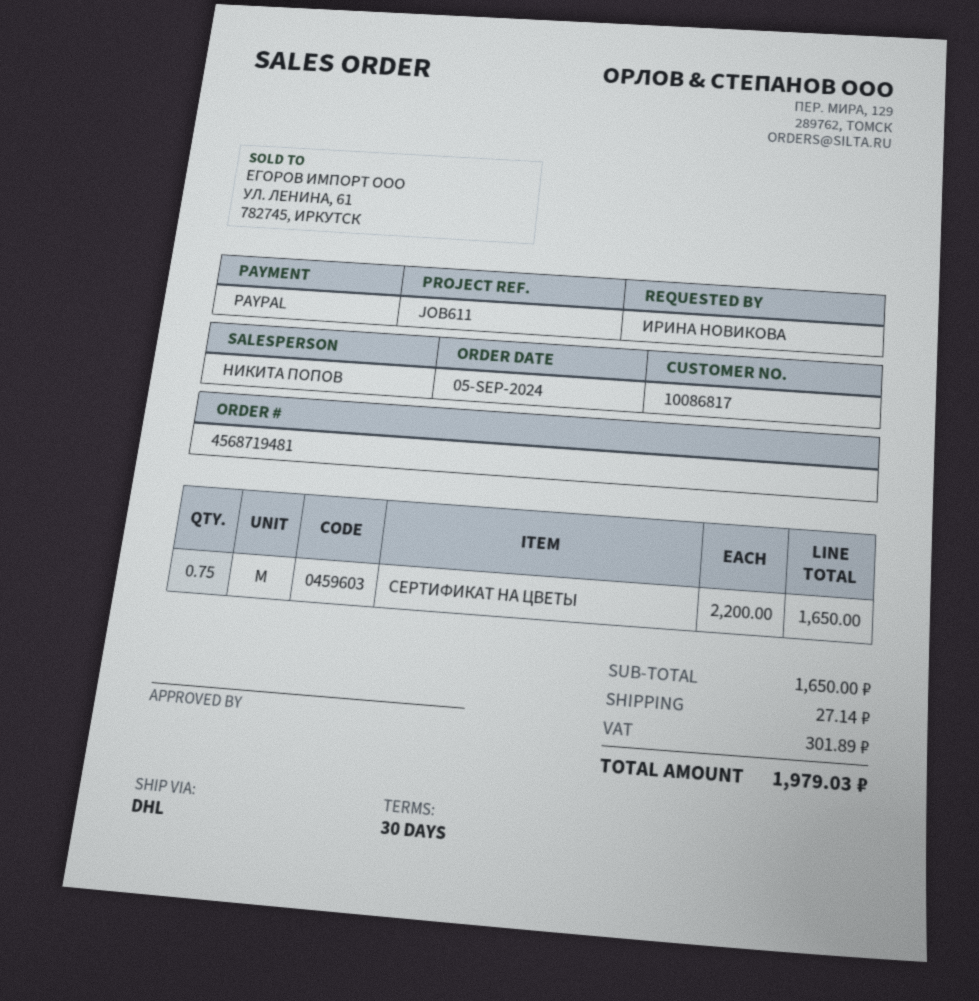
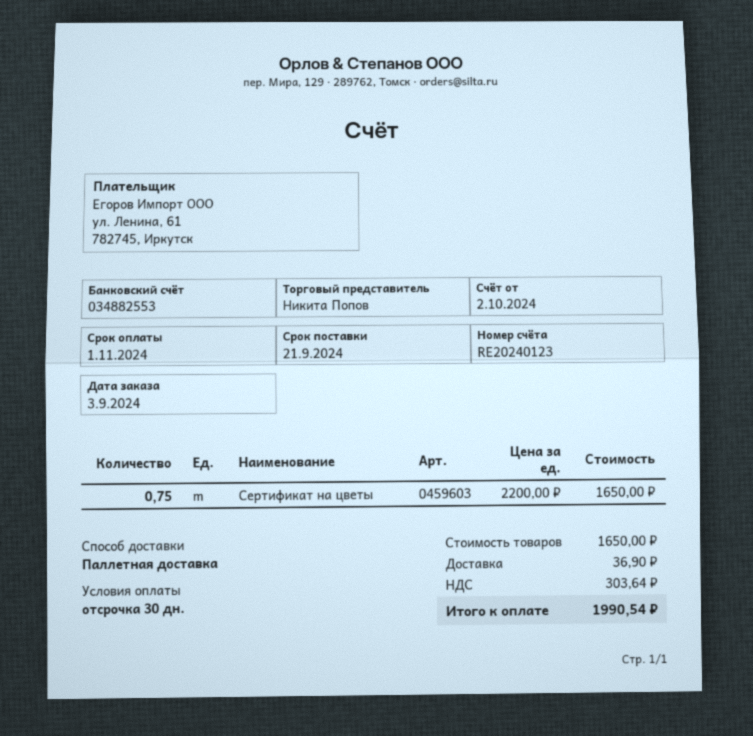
order date: 2024-09-05 -> 2024-09-03
shipping method: DHL -> pallet freight
shipping: 27.14 -> 36.90
tax: 301.89 -> 303.64
total: 1979.03 -> 1990.54

